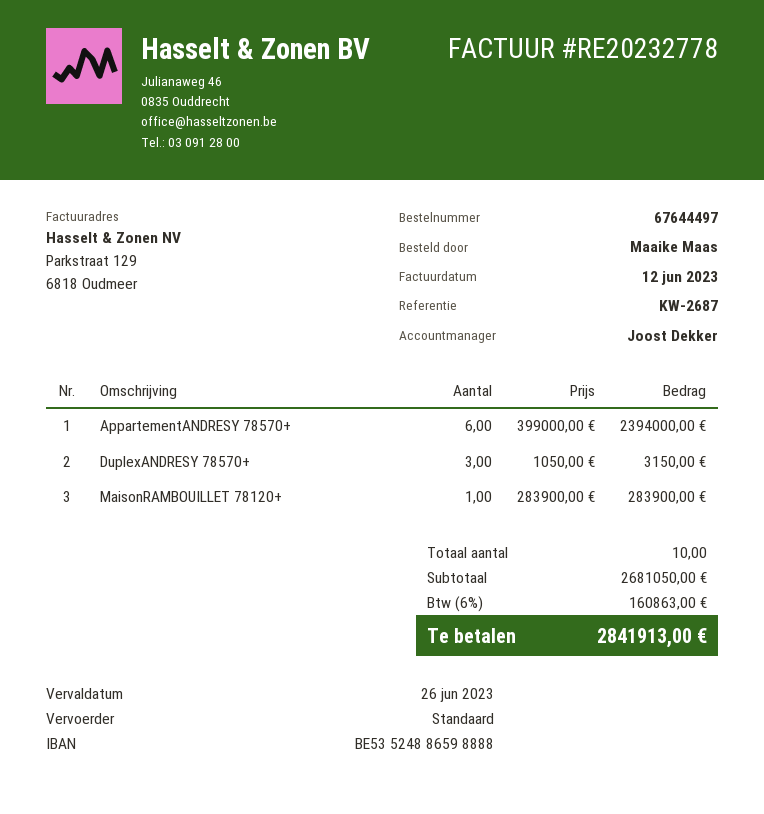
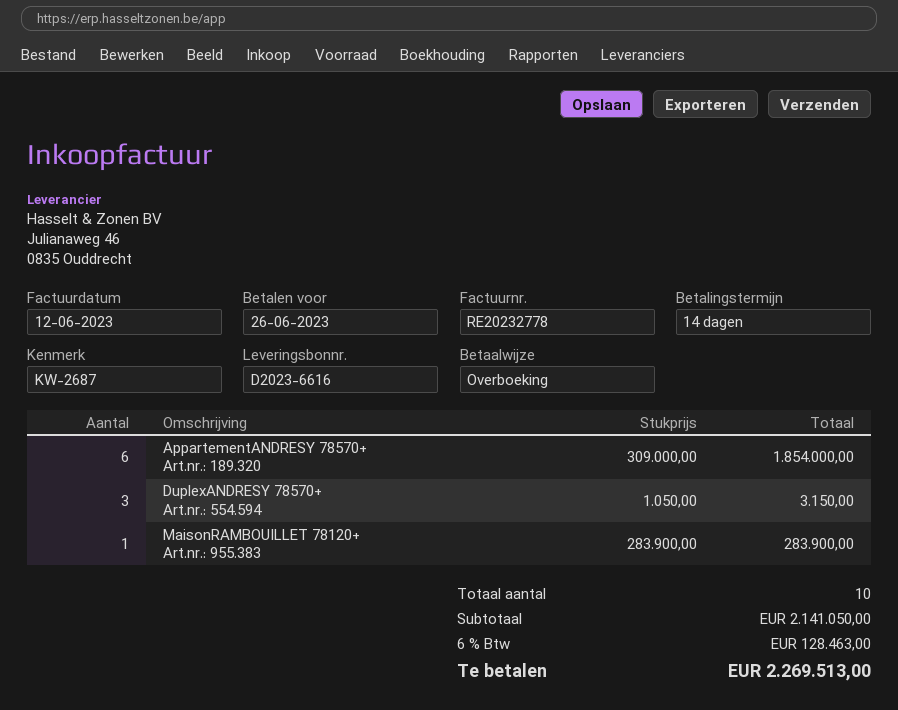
AppartementANDRESY 78570+: 6 x 399000.00 = 2394000.00 -> 6 x 309000.00 = 1854000.00
subtotal: 2681050.00 -> 2141050.00
tax: 6% = 160863.00 -> 6% = 128463.00
total: 2841913.00 -> 2269513.00

